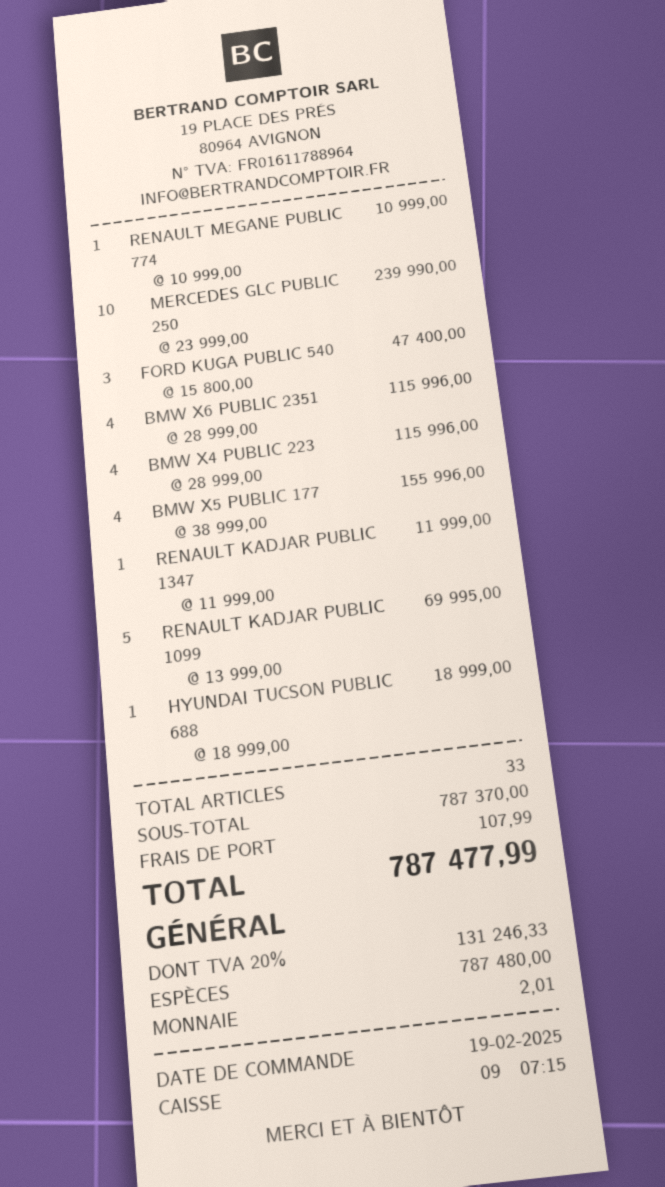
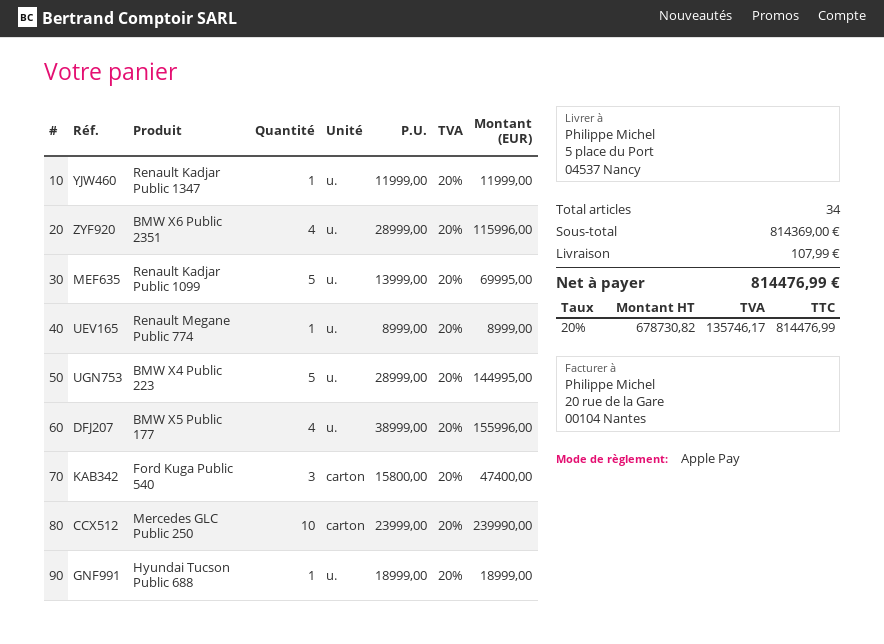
payment method: cash -> Apple Pay
RENAULT MEGANE PUBLIC 774: 1 x 10999.00 = 10999.00 -> 1 x 8999.00 = 8999.00
BMW X4 PUBLIC 223: 4 x 28999.00 = 115996.00 -> 5 x 28999.00 = 144995.00
total quantity: 33 -> 34
subtotal: 787370.00 -> 814369.00
tax: 20% = 131246.33 -> 20% = 135746.17
total: 787477.99 -> 814476.99

